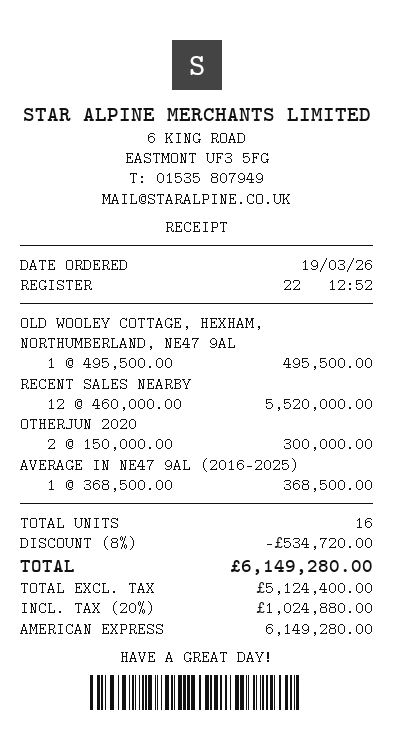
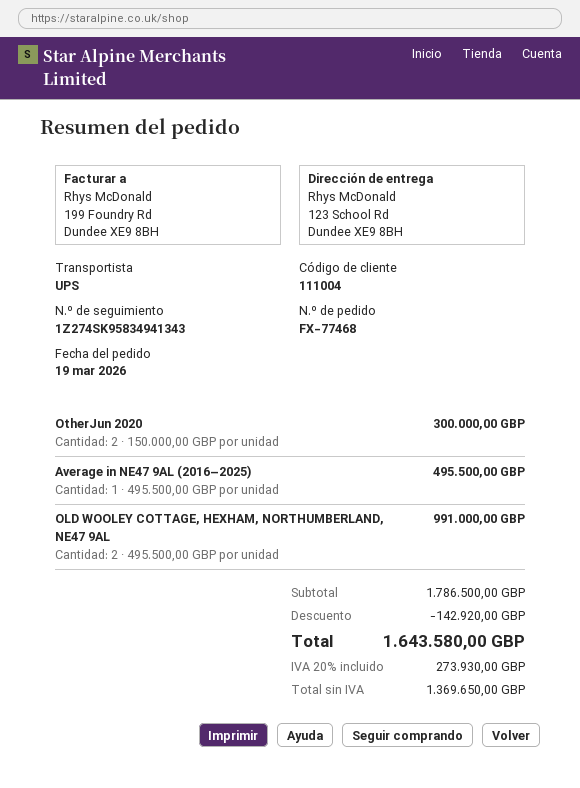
OLD WOOLEY COTTAGE, HEXHAM, NORTHUMBERLAND, NE47 9AL: 1 x 495500.00 = 495500.00 -> 2 x 495500.00 = 991000.00
RECENT SALES NEARBY: 12 x 460000.00 = 5520000.00 -> none
AVERAGE IN NE47 9AL (2016–2025): 1 x 368500.00 = 368500.00 -> 1 x 495500.00 = 495500.00
discount: 534720.00 -> 142920.00
net: 5124400.00 -> 1369650.00
tax: 20% = 1024880.00 -> 20% = 273930.00
total: 6149280.00 -> 1643580.00

